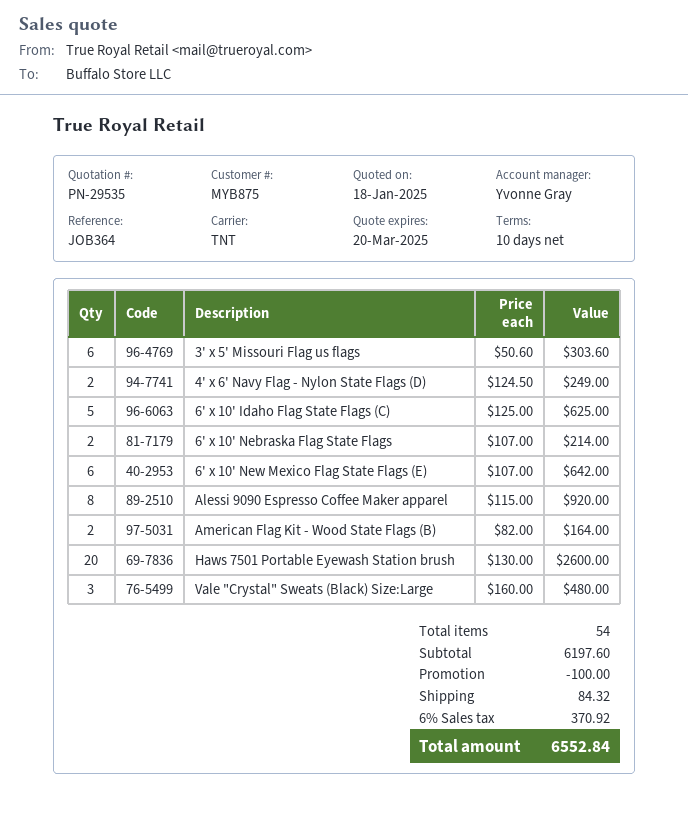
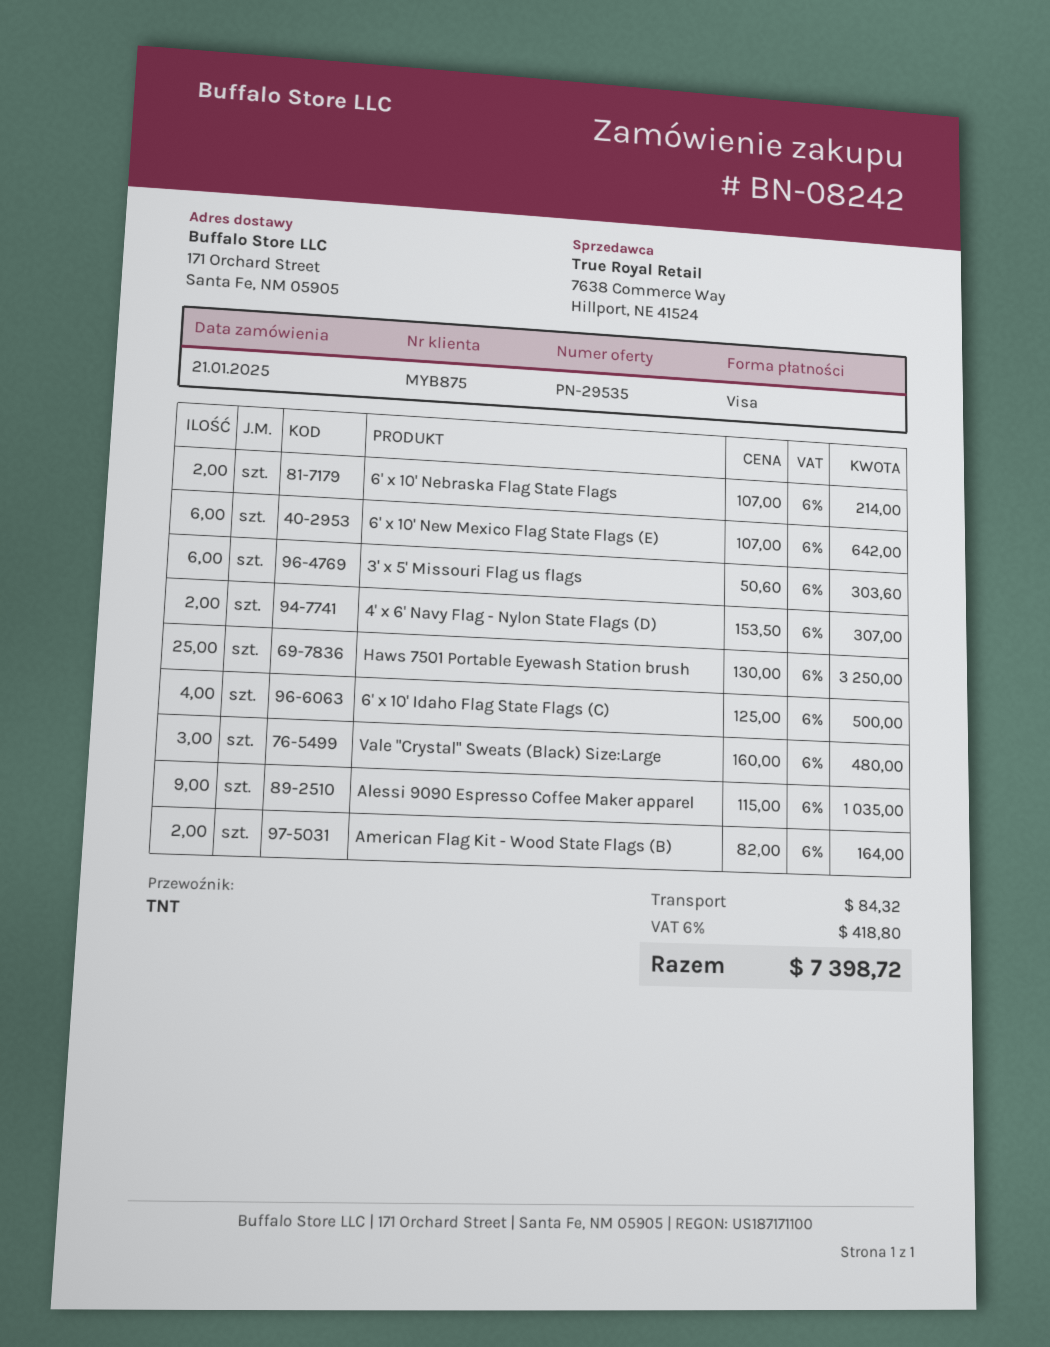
4' x 6' Navy Flag - Nylon State Flags (D): 2 x 124.50 = 249.00 -> 2 x 153.50 = 307.00
6' x 10' Idaho Flag State Flags (C): 5 x 125.00 = 625.00 -> 4 x 125.00 = 500.00
Alessi 9090 Espresso Coffee Maker apparel: 8 x 115.00 = 920.00 -> 9 x 115.00 = 1035.00
Haws 7501 Portable Eyewash Station brush: 20 x 130.00 = 2600.00 -> 25 x 130.00 = 3250.00
discount: 100.00 -> none
tax: 6% = 370.92 -> 6% = 418.80
total: 6552.84 -> 7398.72

